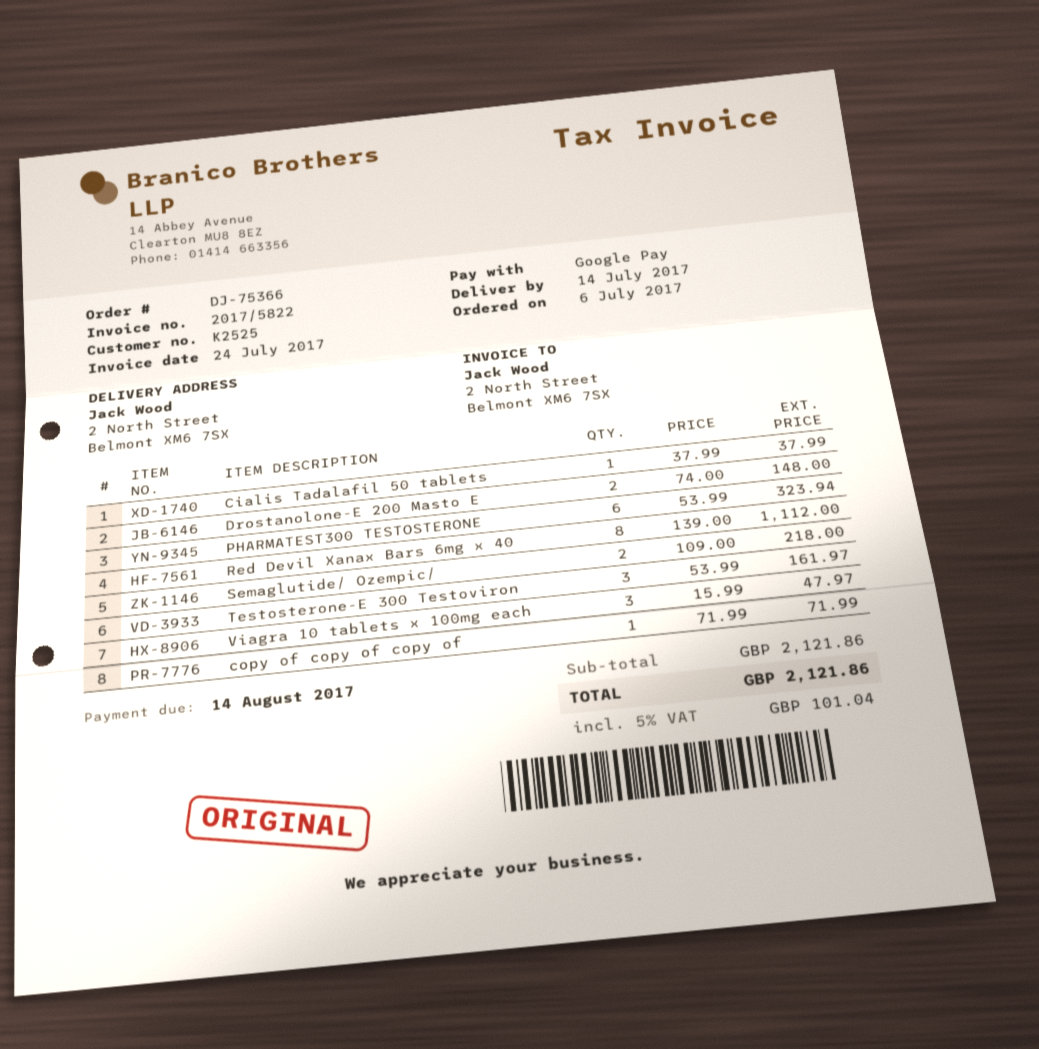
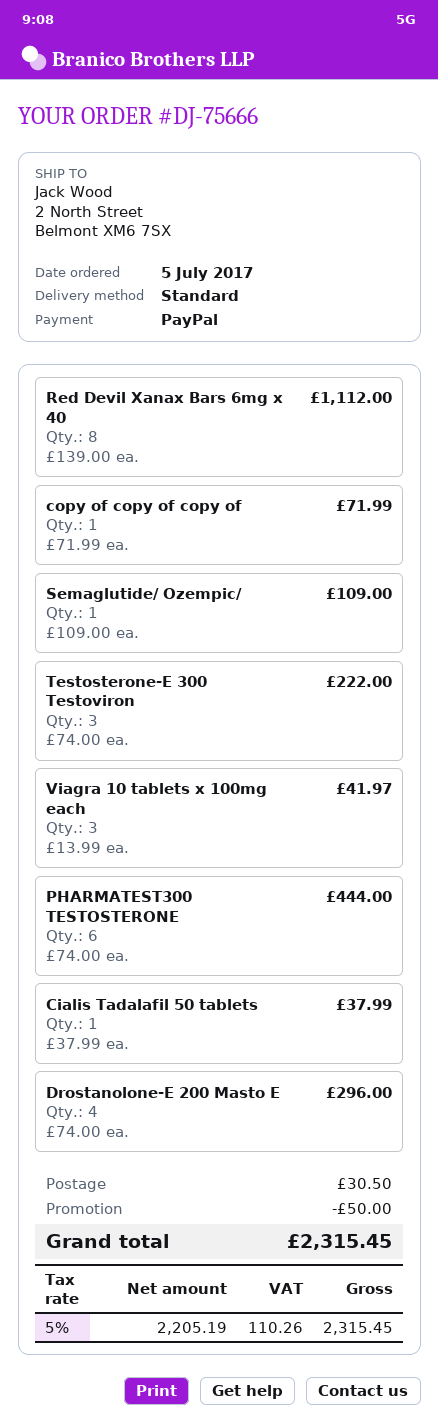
order number: DJ-75366 -> DJ-75666
order date: 2017-07-06 -> 2017-07-05
payment method: Google Pay -> PayPal
Drostanolone-E 200 Masto E: 2 x 74.00 = 148.00 -> 4 x 74.00 = 296.00
PHARMATEST300 TESTOSTERONE: 6 x 53.99 = 323.94 -> 6 x 74.00 = 444.00
Semaglutide/ Ozempic/: 2 x 109.00 = 218.00 -> 1 x 109.00 = 109.00
Testosterone-E 300 Testoviron: 3 x 53.99 = 161.97 -> 3 x 74.00 = 222.00
Viagra 10 tablets x 100mg each: 3 x 15.99 = 47.97 -> 3 x 13.99 = 41.97
discount: none -> 50.00
shipping: none -> 30.50
tax: 5% = 101.04 -> 5% = 110.26
total: 2121.86 -> 2315.45

